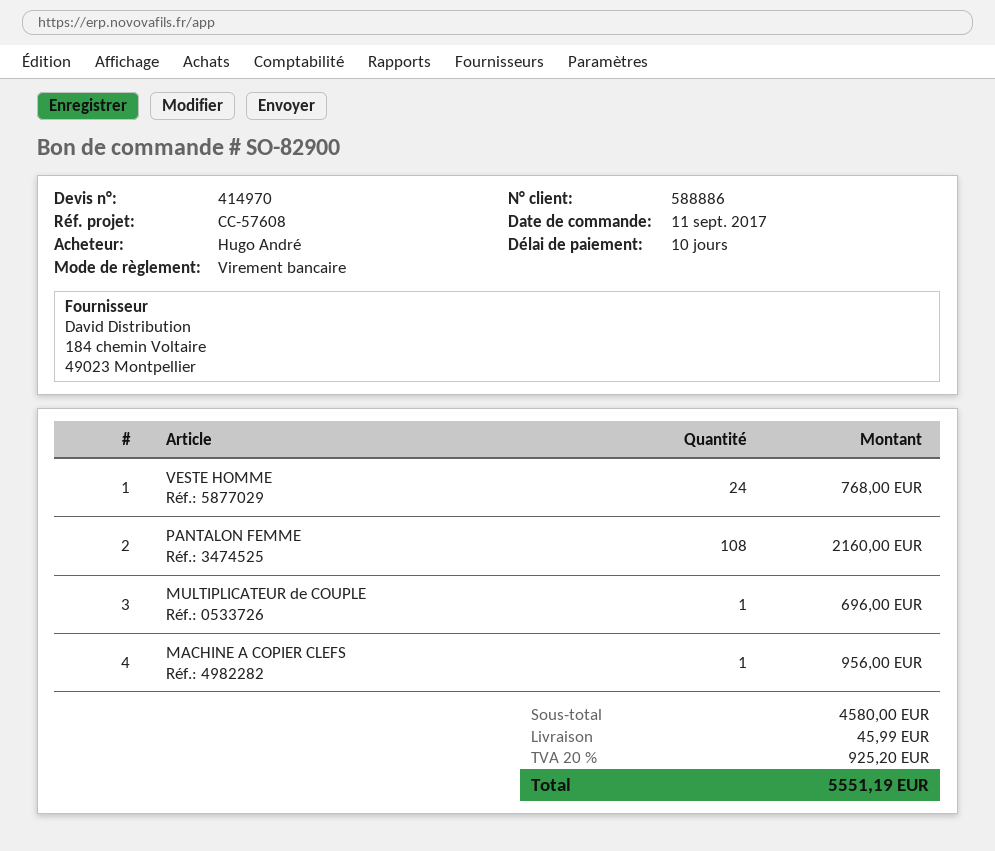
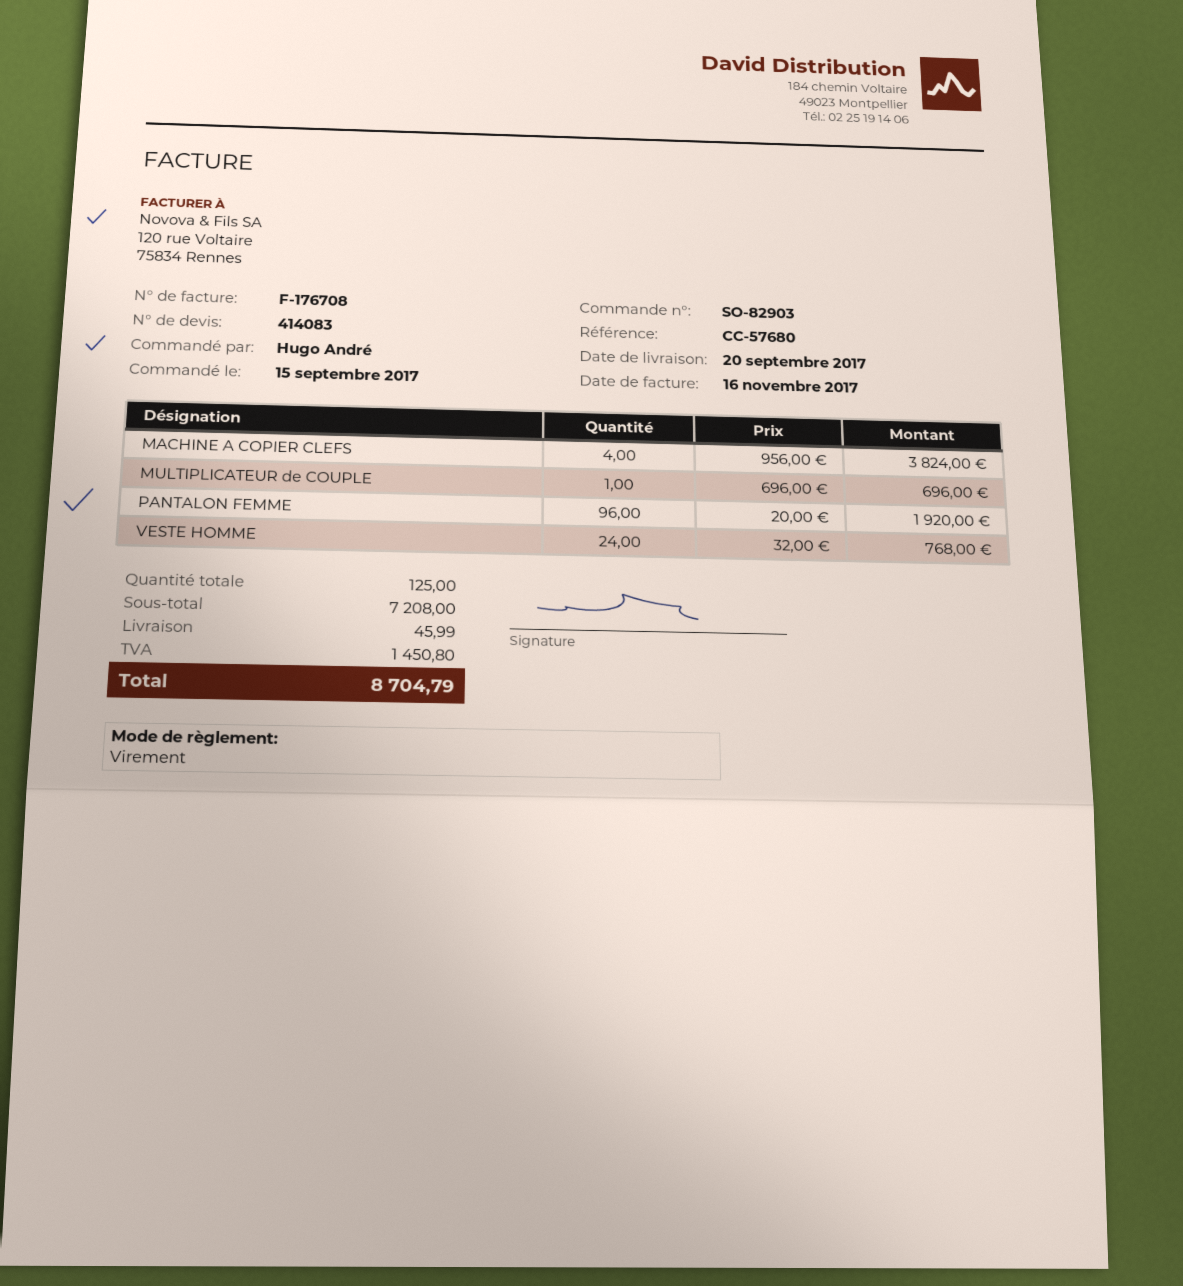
quote number: 414970 -> 414083
order number: SO-82900 -> SO-82903
order date: 2017-09-11 -> 2017-09-15
reference: CC-57608 -> CC-57680
PANTALON FEMME: 108 for 2160.00 -> 96 for 1920.00
MACHINE A COPIER CLEFS: 1 for 956.00 -> 4 for 3824.00
subtotal: 4580.00 -> 7208.00
tax: 925.20 -> 1450.80
total: 5551.19 -> 8704.79

